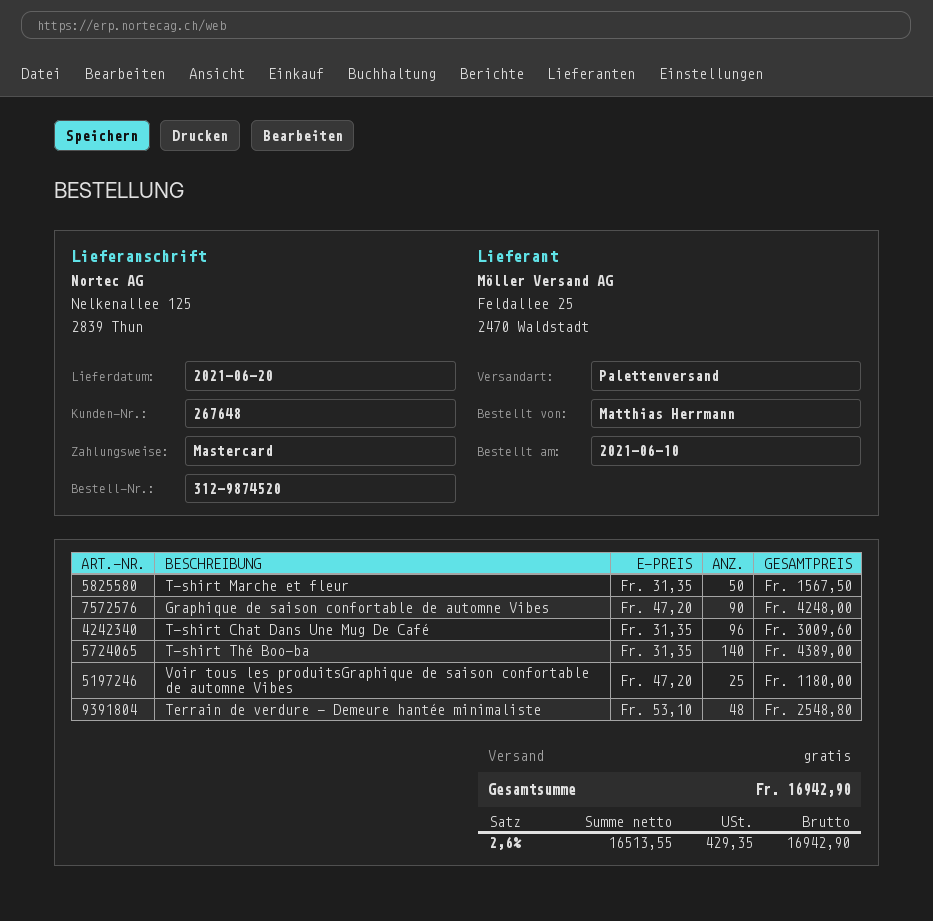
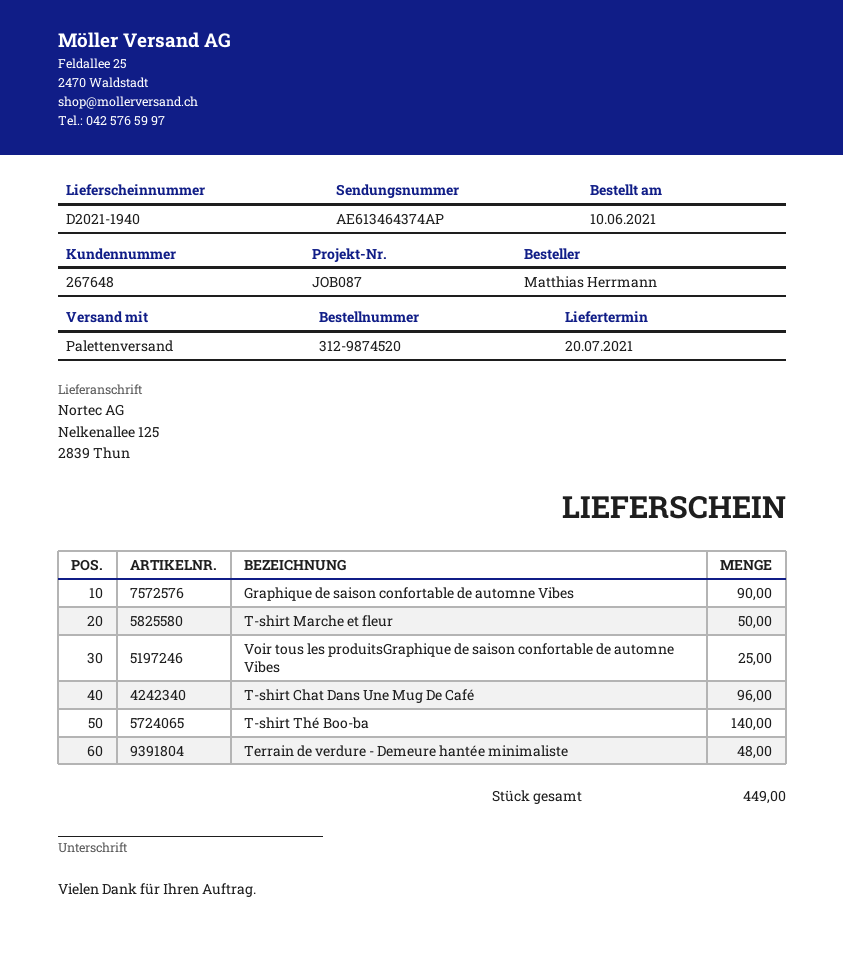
delivery date: 2021-06-20 -> 2021-07-20

